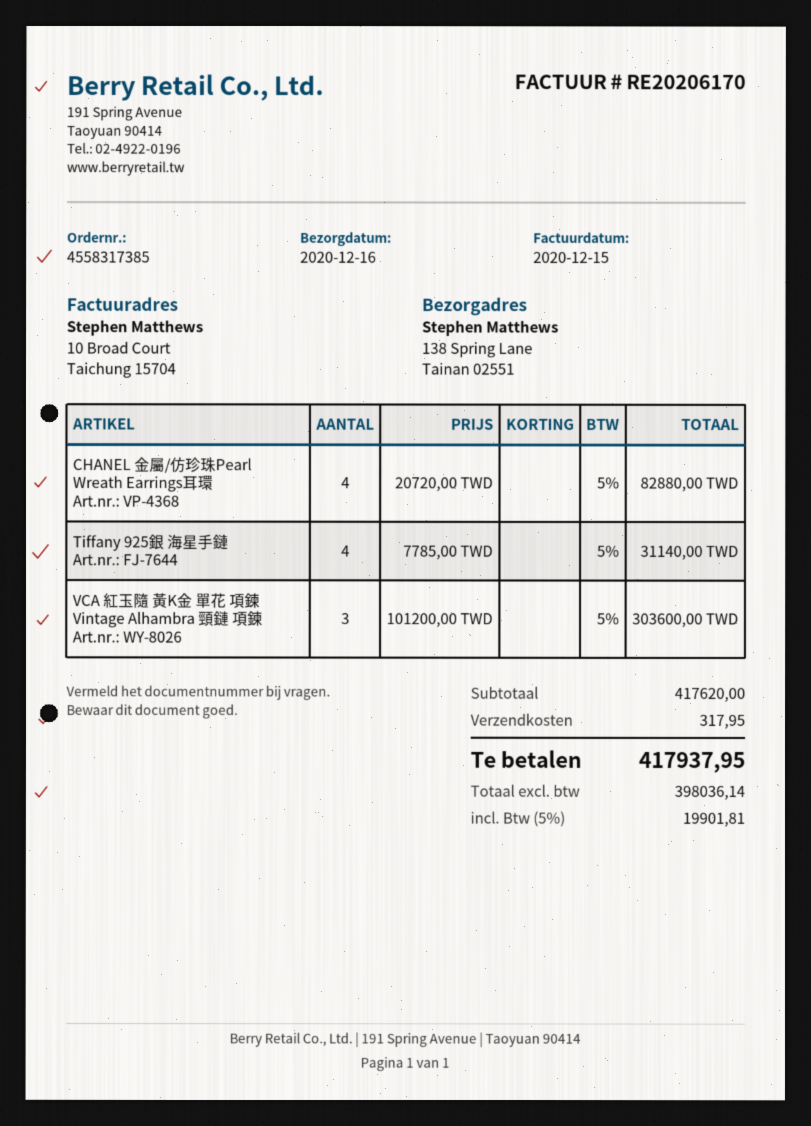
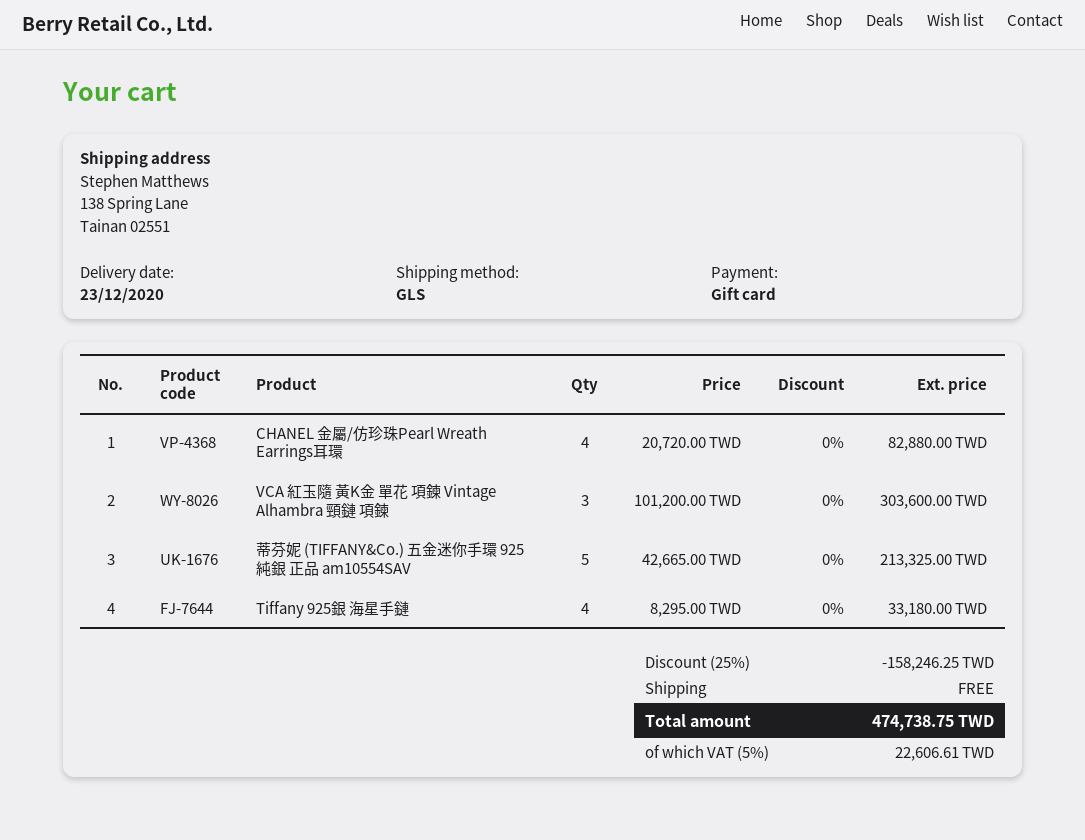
delivery date: 2020-12-16 -> 2020-12-23
Tiffany 925銀 海星手鏈: 4 x 7785.00 = 31140.00 -> 4 x 8295.00 = 33180.00
蒂芬妮 (TIFFANY&Co.) 五金迷你手環 925 純銀 正品 am10554SAV: none -> 5 x 42665.00 = 213325.00
discount: none -> 25% = 158246.25
shipping: 317.95 -> 0.00
tax: 5% = 19901.81 -> 5% = 22606.61
total: 417937.95 -> 474738.75

